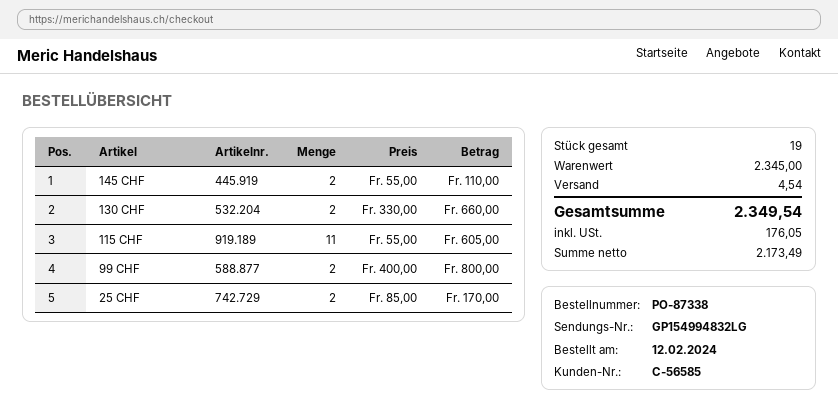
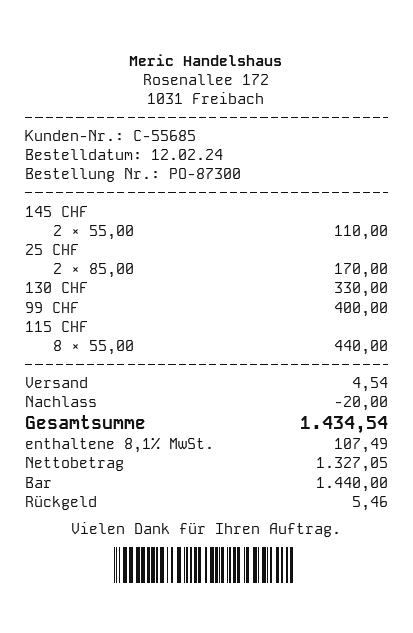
order number: PO-87338 -> PO-87300
customer number: C-56585 -> C-55685
130 CHF: 2 x 330.00 = 660.00 -> 1 x 330.00 = 330.00
115 CHF: 11 x 55.00 = 605.00 -> 8 x 55.00 = 440.00
99 CHF: 2 x 400.00 = 800.00 -> 1 x 400.00 = 400.00
discount: none -> 20.00
net: 2173.49 -> 1327.05
tax: 176.05 -> 107.49
total: 2349.54 -> 1434.54

